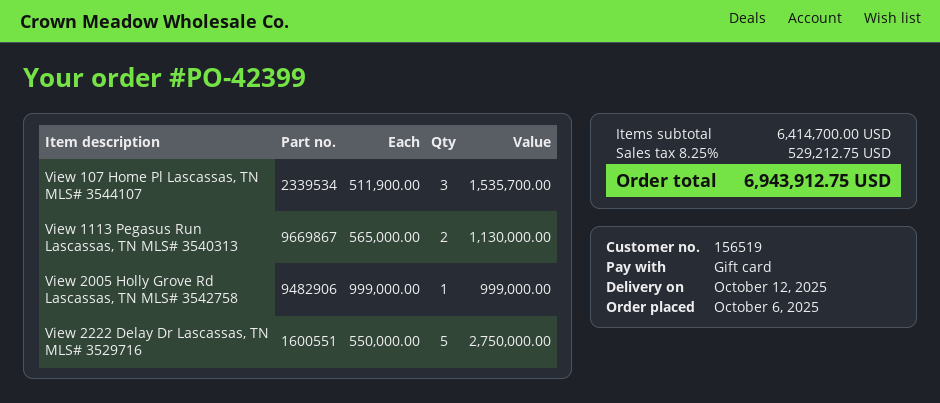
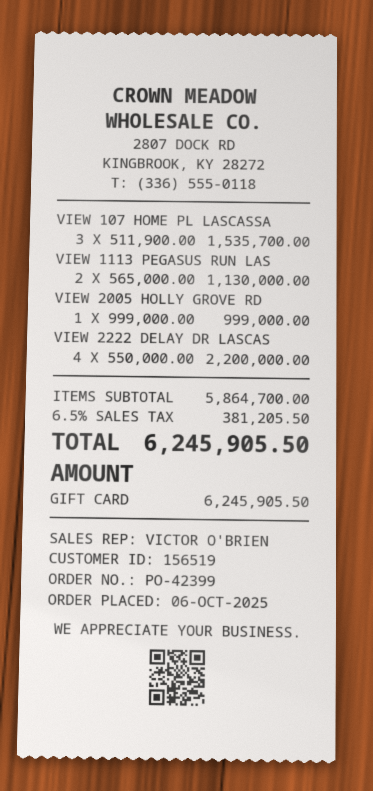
View 2222 Delay Dr Lascassas, TN MLS# 3529716: 5 x 550000.00 = 2750000.00 -> 4 x 550000.00 = 2200000.00
subtotal: 6414700.00 -> 5864700.00
tax: 8.25% = 529212.75 -> 6.5% = 381205.50
total: 6943912.75 -> 6245905.50

